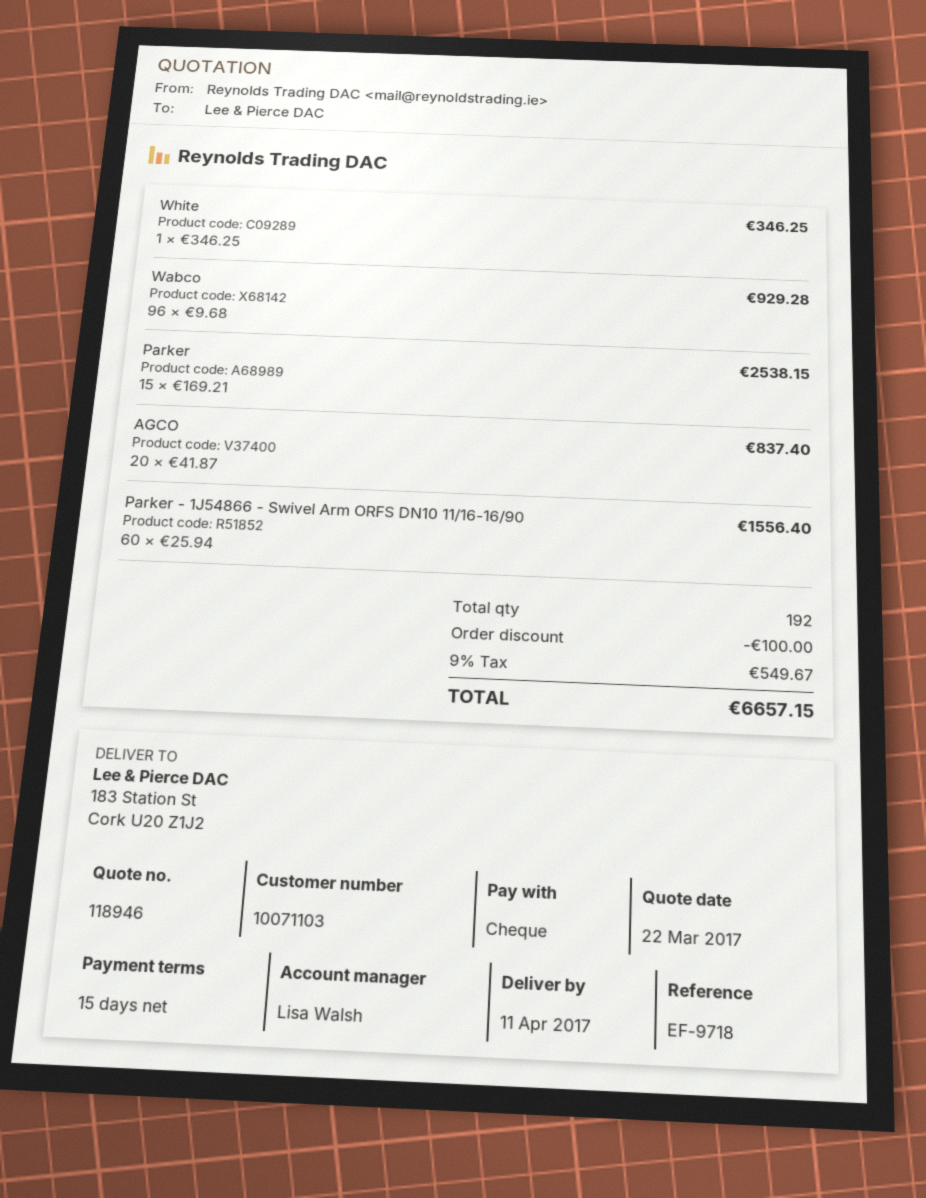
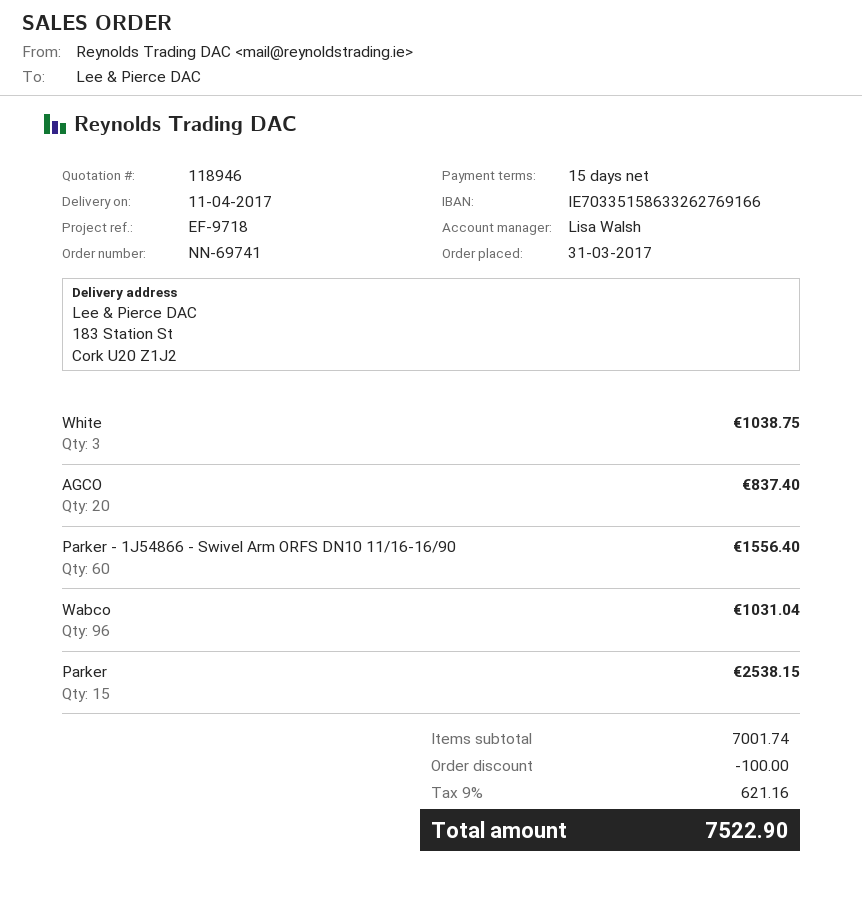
White: 1 for 346.25 -> 3 for 1038.75
Wabco: 96 for 929.28 -> 96 for 1031.04
tax: 9% = 549.67 -> 9% = 621.16
total: 6657.15 -> 7522.90

